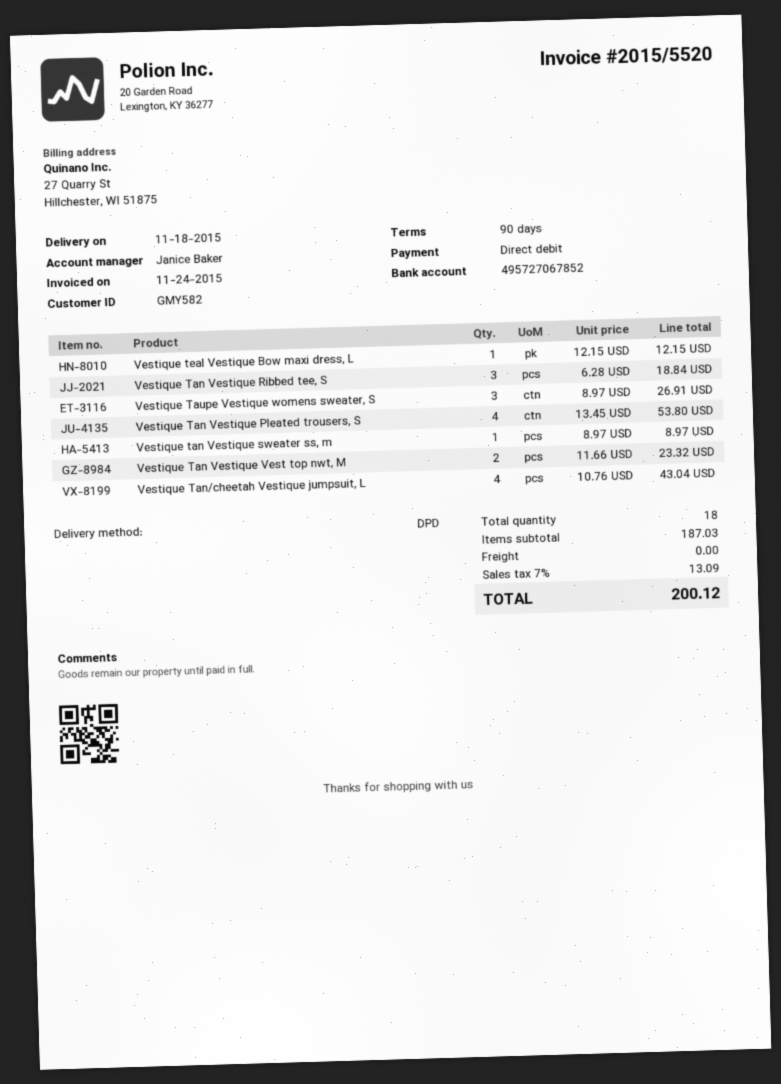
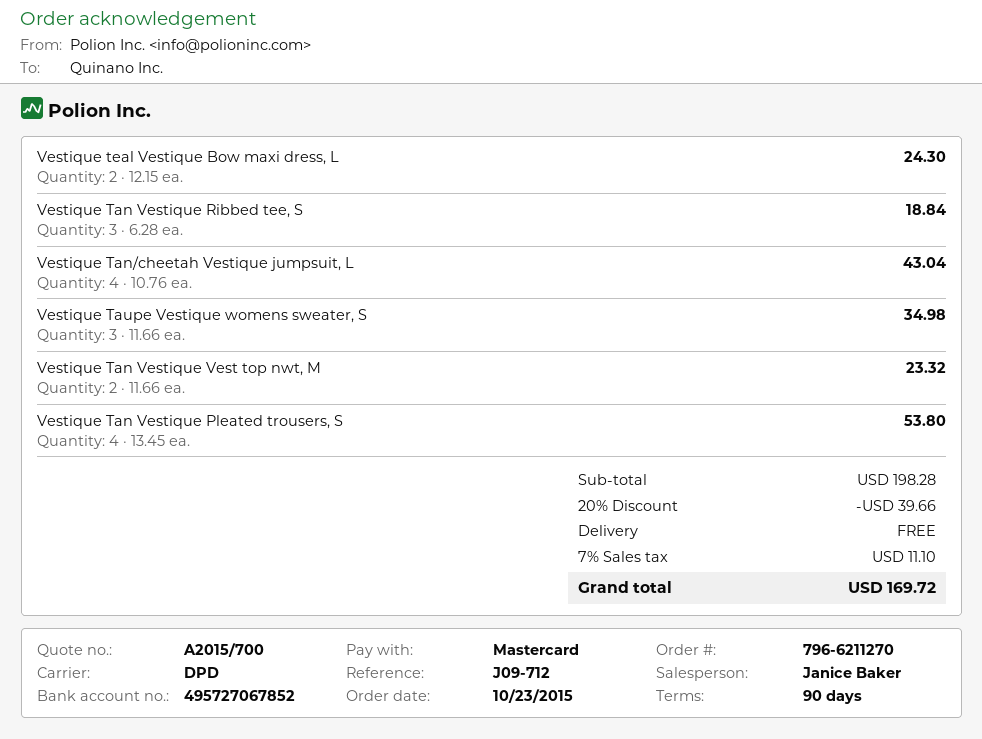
payment method: direct debit -> Mastercard
Vestique teal Vestique Bow maxi dress, L: 1 x 12.15 = 12.15 -> 2 x 12.15 = 24.30
Vestique Taupe Vestique womens sweater, S: 3 x 8.97 = 26.91 -> 3 x 11.66 = 34.98
Vestique tan Vestique sweater ss, m: 1 x 8.97 = 8.97 -> none
subtotal: 187.03 -> 198.28
discount: none -> 20% = 39.66
tax: 7% = 13.09 -> 7% = 11.10
total: 200.12 -> 169.72

